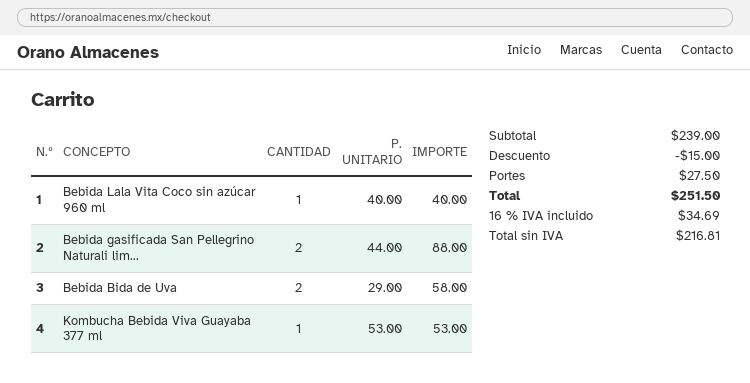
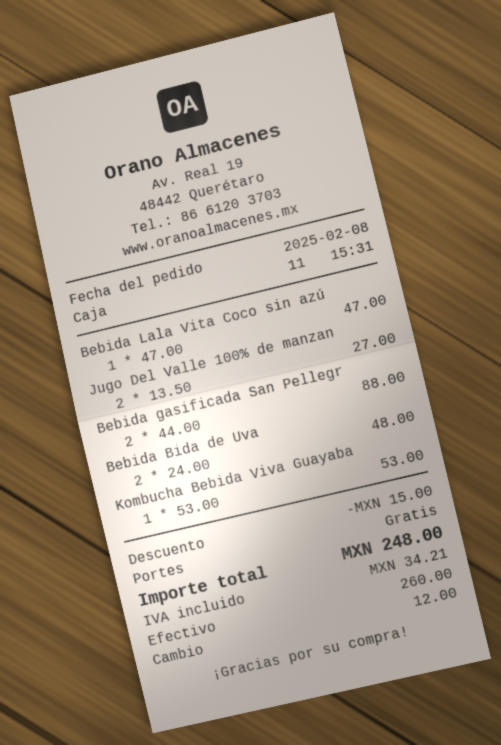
Bebida Lala Vita Coco sin azúcar 960 ml: 1 x 40.00 = 40.00 -> 1 x 47.00 = 47.00
Bebida Bida de Uva: 2 x 29.00 = 58.00 -> 2 x 24.00 = 48.00
Jugo Del Valle 100% de manzan: none -> 2 x 13.50 = 27.00
shipping: 27.50 -> 0.00
tax: 34.69 -> 34.21
total: 251.50 -> 248.00

